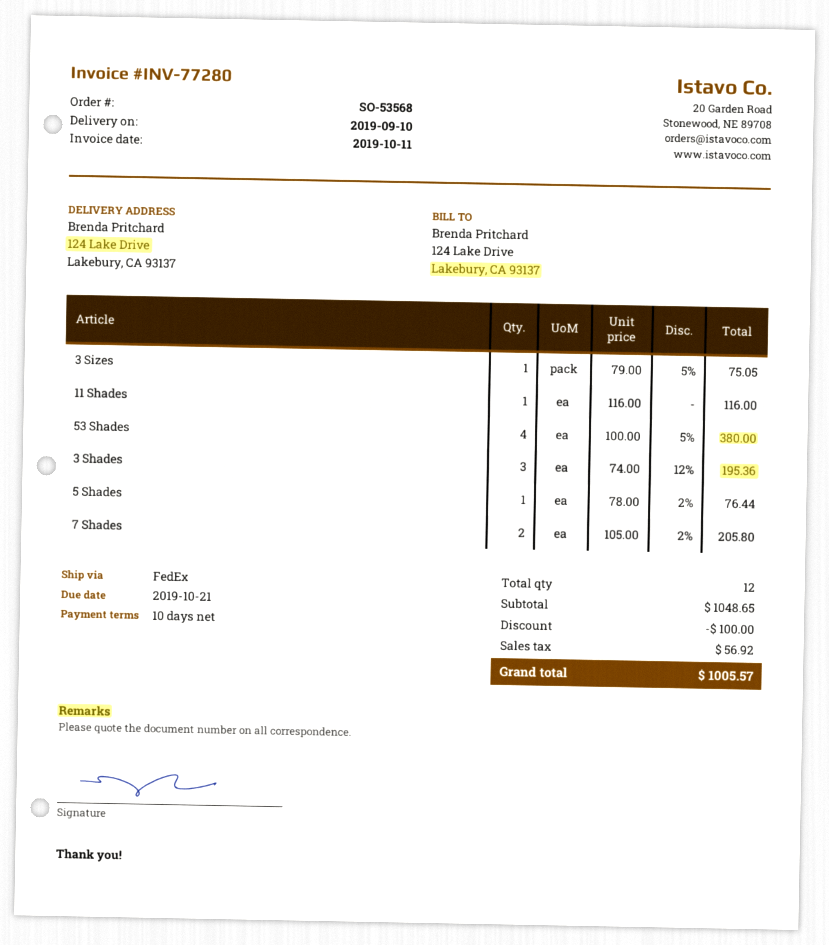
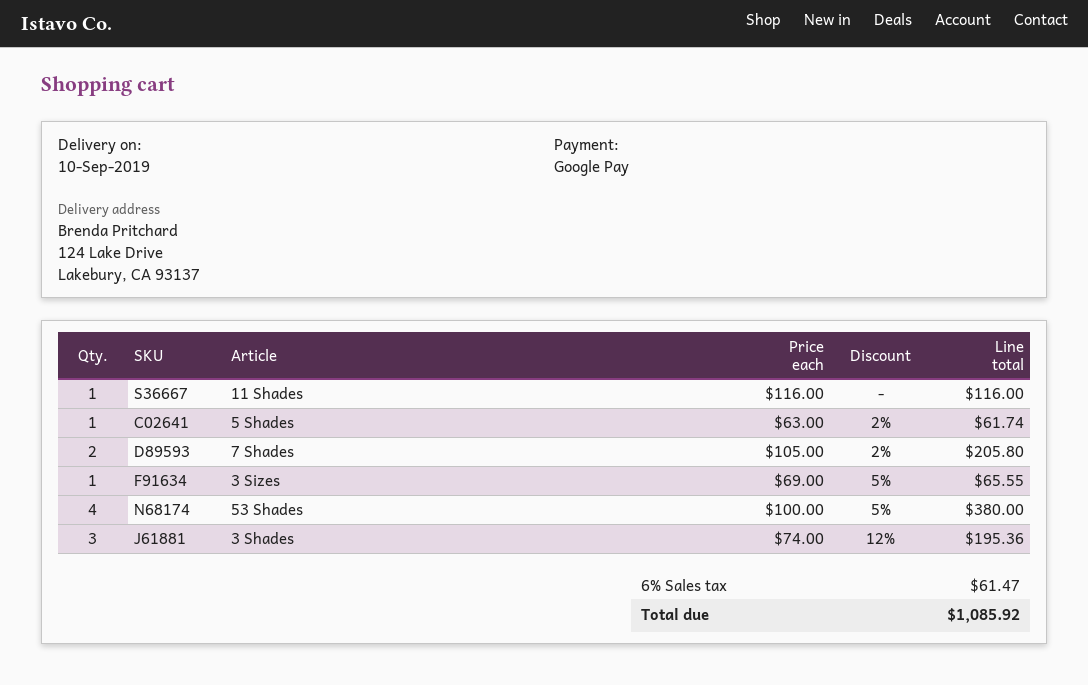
3 Sizes: 1 x 79.00 - 5% = 75.05 -> 1 x 69.00 - 5% = 65.55
5 Shades: 1 x 78.00 - 2% = 76.44 -> 1 x 63.00 - 2% = 61.74
discount: 100.00 -> none
tax: 56.92 -> 61.47
total: 1005.57 -> 1085.92

